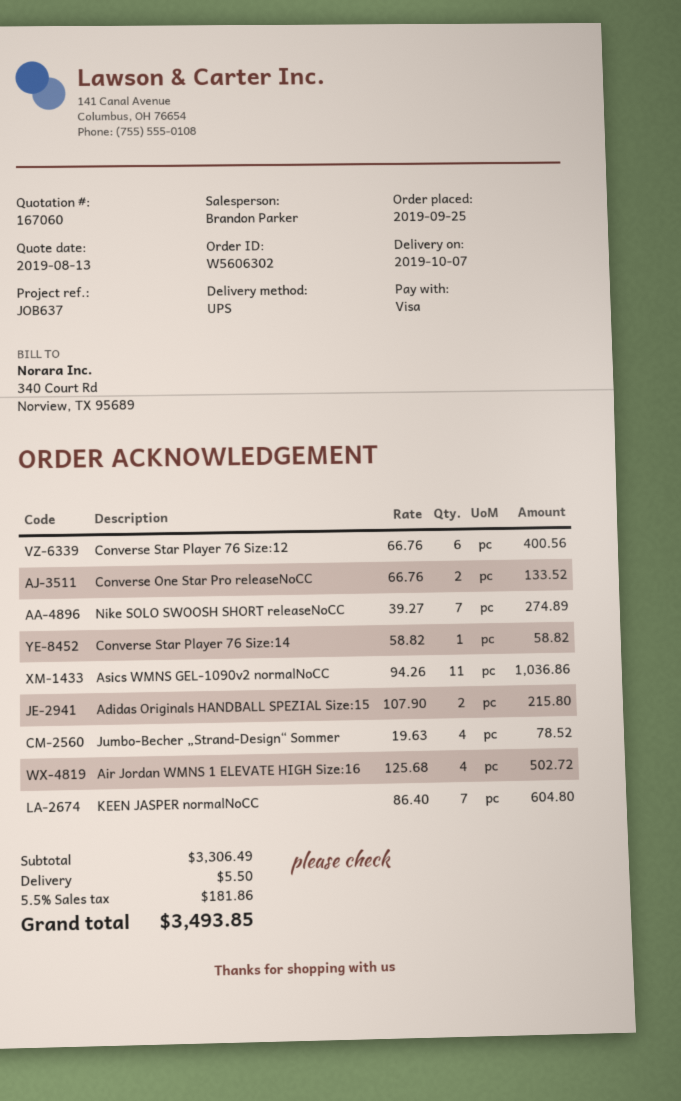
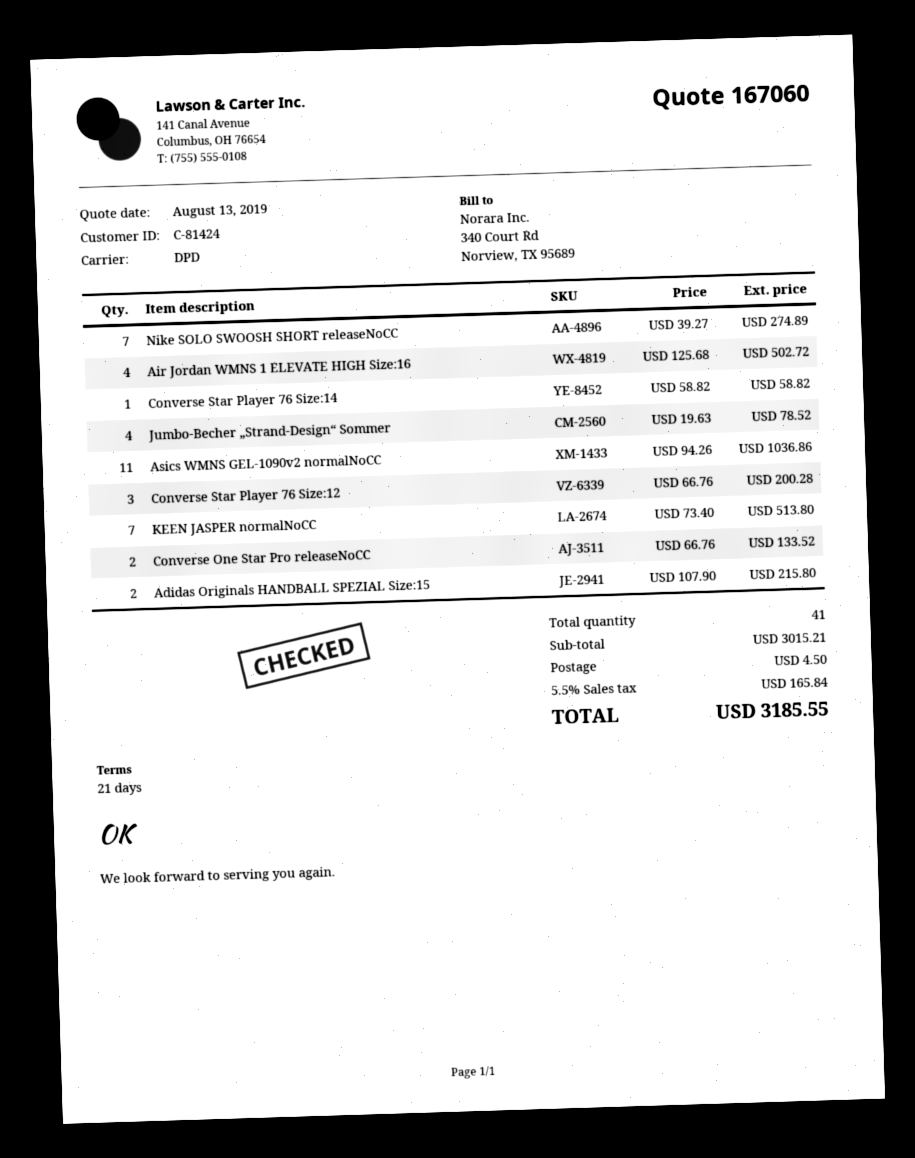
shipping method: UPS -> DPD
Converse Star Player 76 Size:12: 6 x 66.76 = 400.56 -> 3 x 66.76 = 200.28
KEEN JASPER normalNoCC: 7 x 86.40 = 604.80 -> 7 x 73.40 = 513.80
subtotal: 3306.49 -> 3015.21
shipping: 5.50 -> 4.50
tax: 5.5% = 181.86 -> 5.5% = 165.84
total: 3493.85 -> 3185.55

